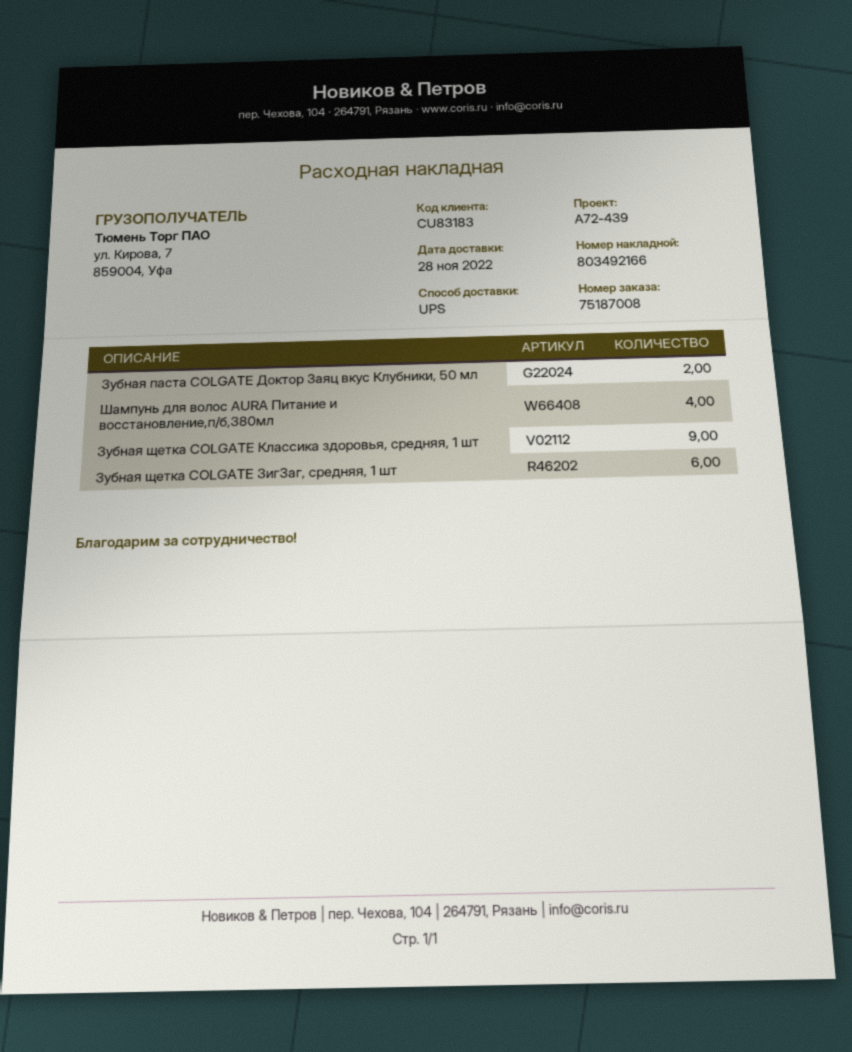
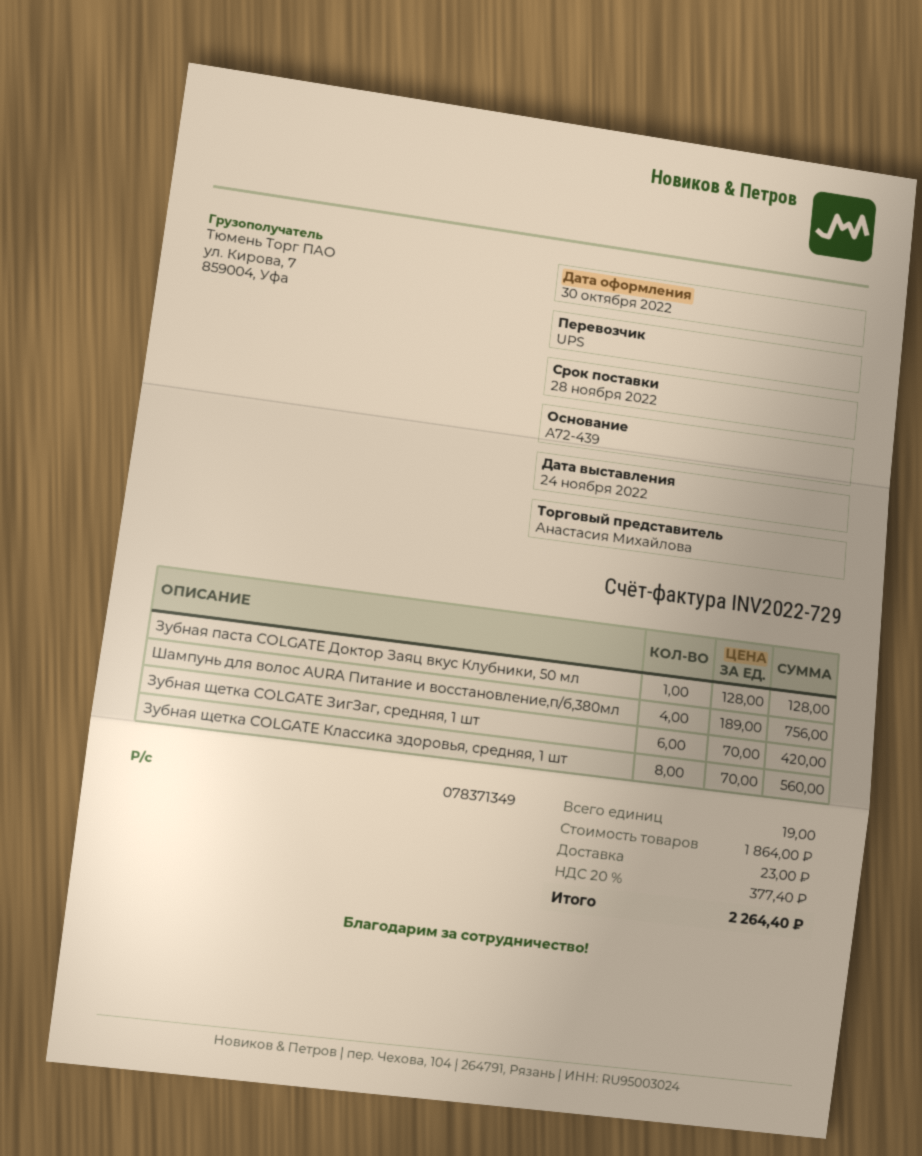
Зубная паста COLGATE Доктор Заяц вкус Клубники, 50 мл: 2 -> 1
Зубная щетка COLGATE Классика здоровья, средняя, 1 шт: 9 -> 8

